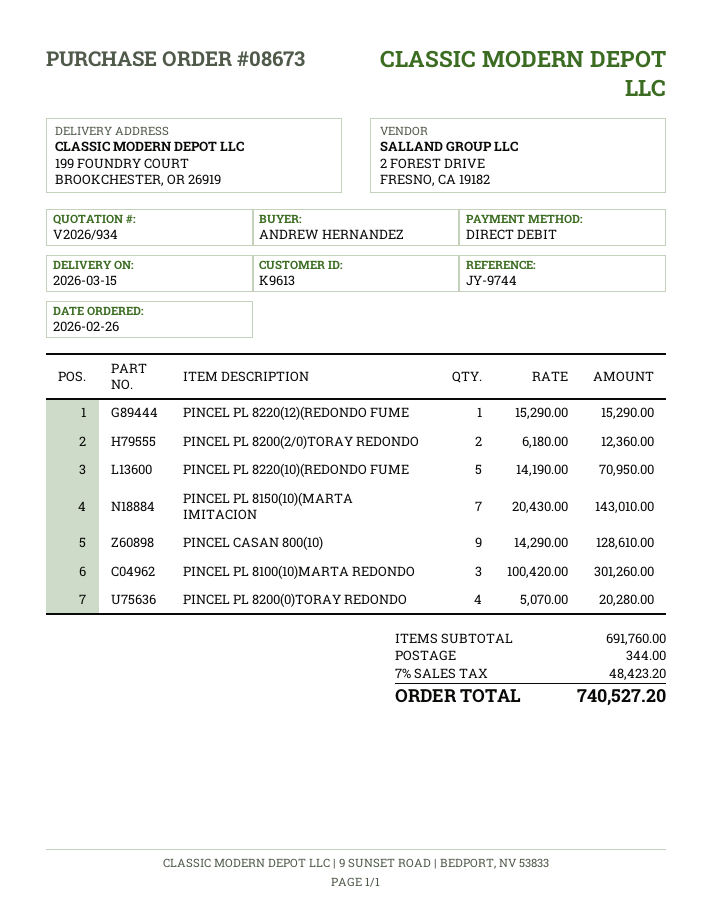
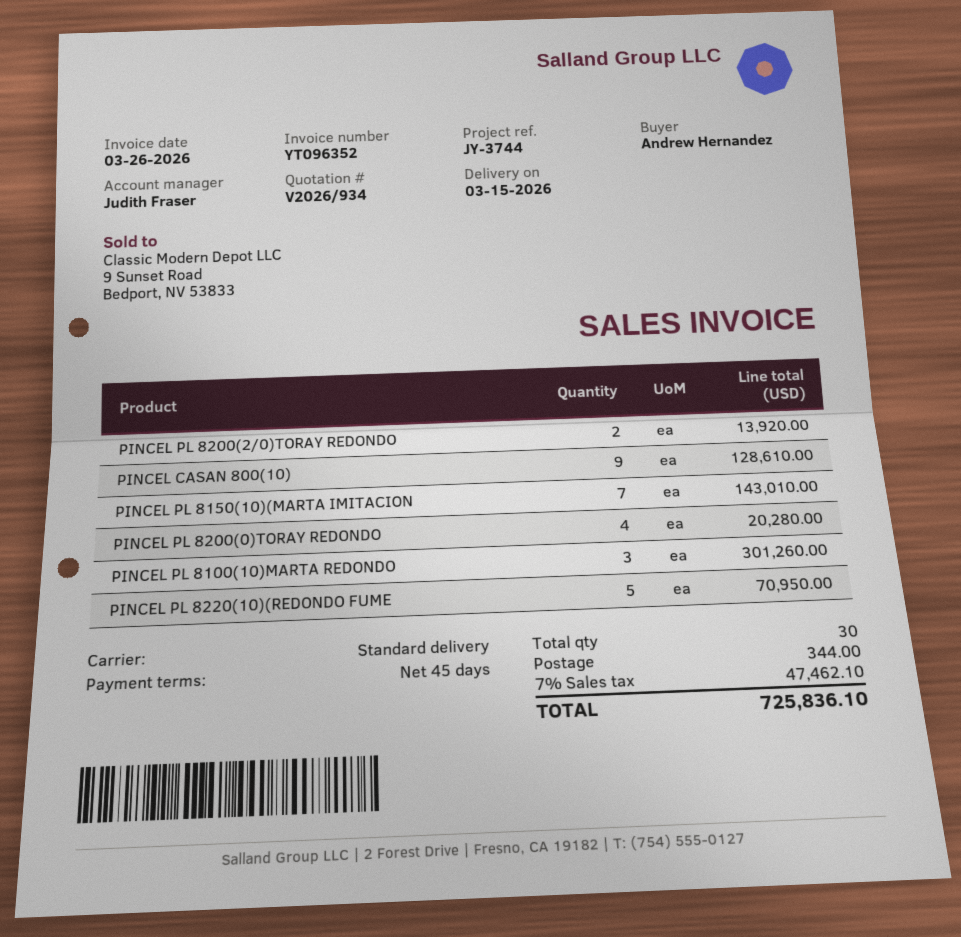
reference: JY-9744 -> JY-3744
PINCEL PL 8220(12)(REDONDO FUME: 1 for 15290.00 -> none
PINCEL PL 8200(2/0)TORAY REDONDO: 2 for 12360.00 -> 2 for 13920.00
tax: 7% = 48423.20 -> 7% = 47462.10
total: 740527.20 -> 725836.10

